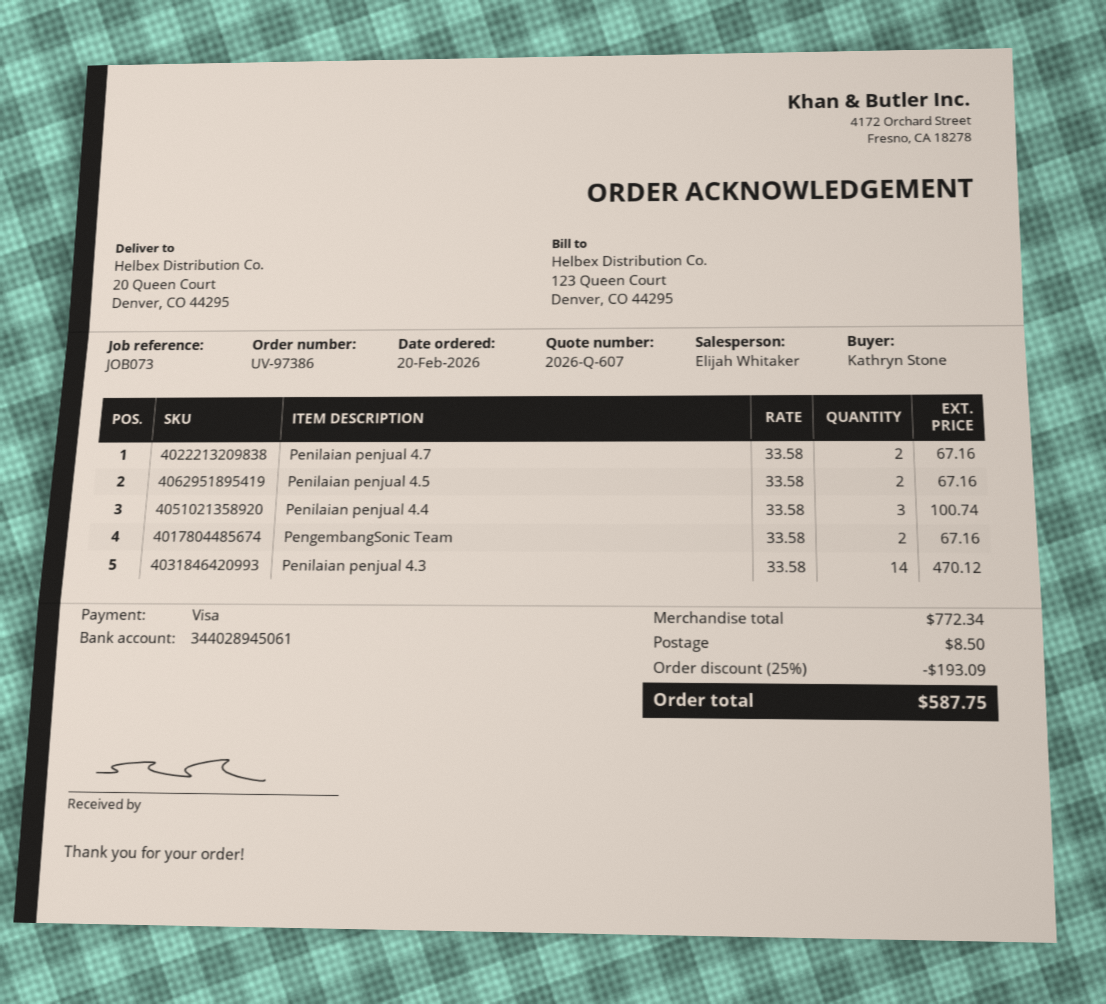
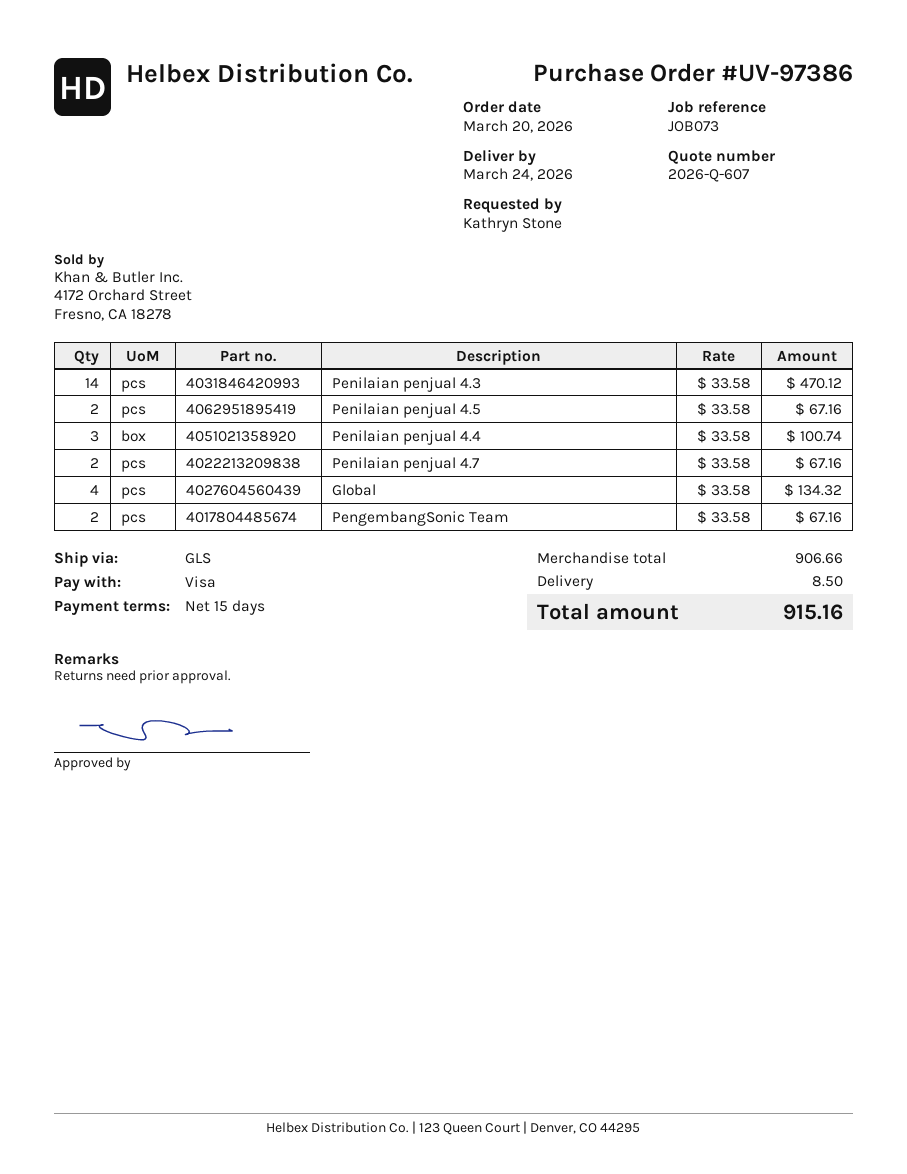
order date: 2026-02-20 -> 2026-03-20
Global: none -> 4 x 33.58 = 134.32
subtotal: 772.34 -> 906.66
discount: 25% = 193.09 -> none
total: 587.75 -> 915.16

